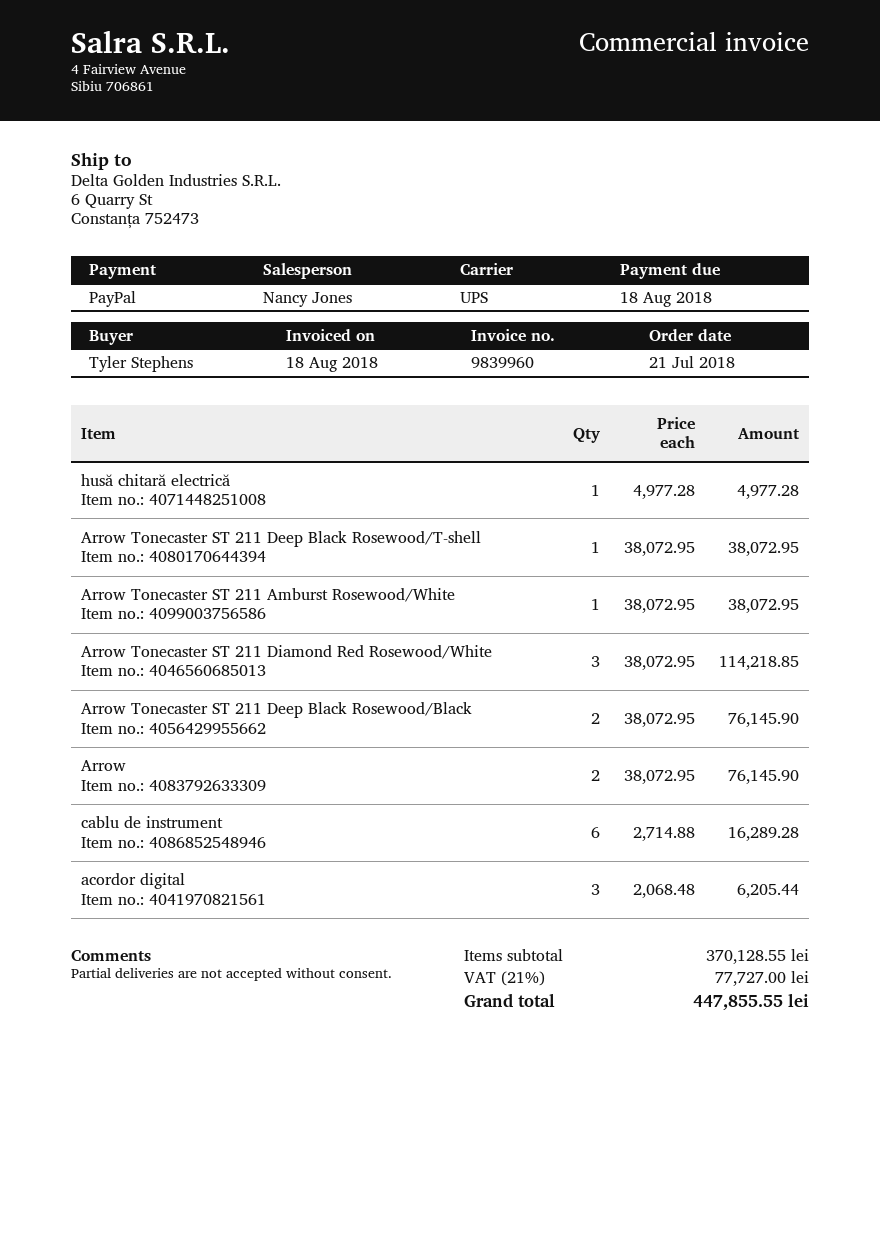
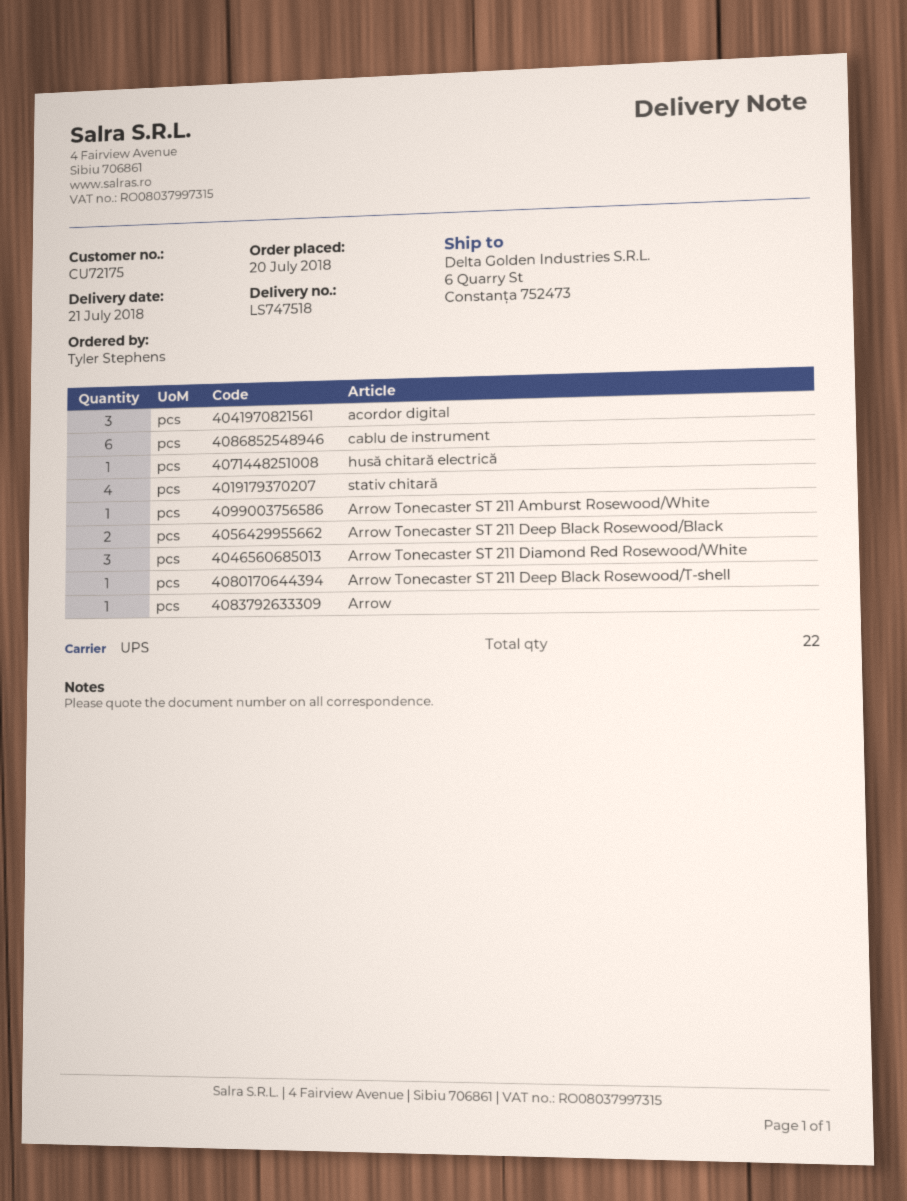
order date: 2018-07-21 -> 2018-07-20
Arrow: 2 -> 1
stativ chitară: none -> 4

